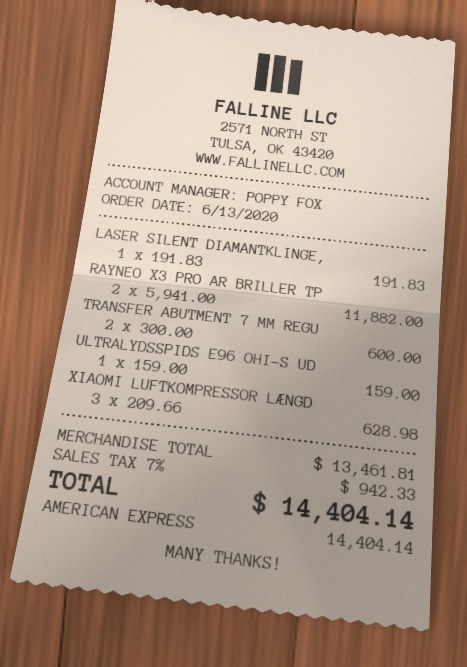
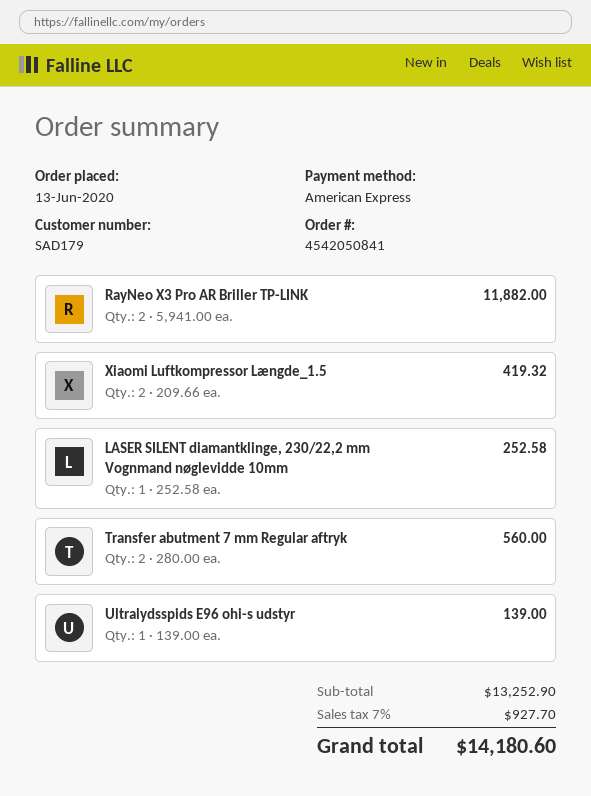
LASER SILENT DIAMANTKLINGE,: 1 x 191.83 = 191.83 -> 1 x 252.58 = 252.58
TRANSFER ABUTMENT 7 MM REGU: 2 x 300.00 = 600.00 -> 2 x 280.00 = 560.00
ULTRALYDSSPIDS E96 OHI-S UD: 1 x 159.00 = 159.00 -> 1 x 139.00 = 139.00
XIAOMI LUFTKOMPRESSOR LÆNGD: 3 x 209.66 = 628.98 -> 2 x 209.66 = 419.32
subtotal: 13461.81 -> 13252.90
tax: 7% = 942.33 -> 7% = 927.70
total: 14404.14 -> 14180.60

